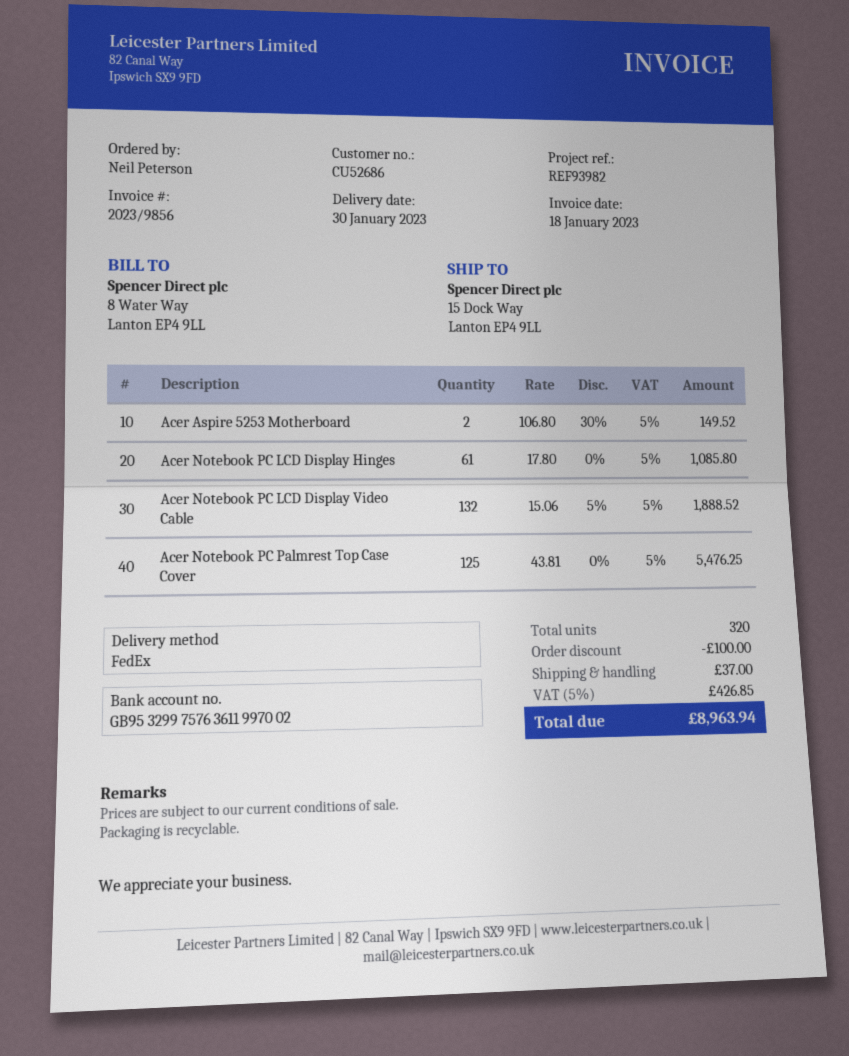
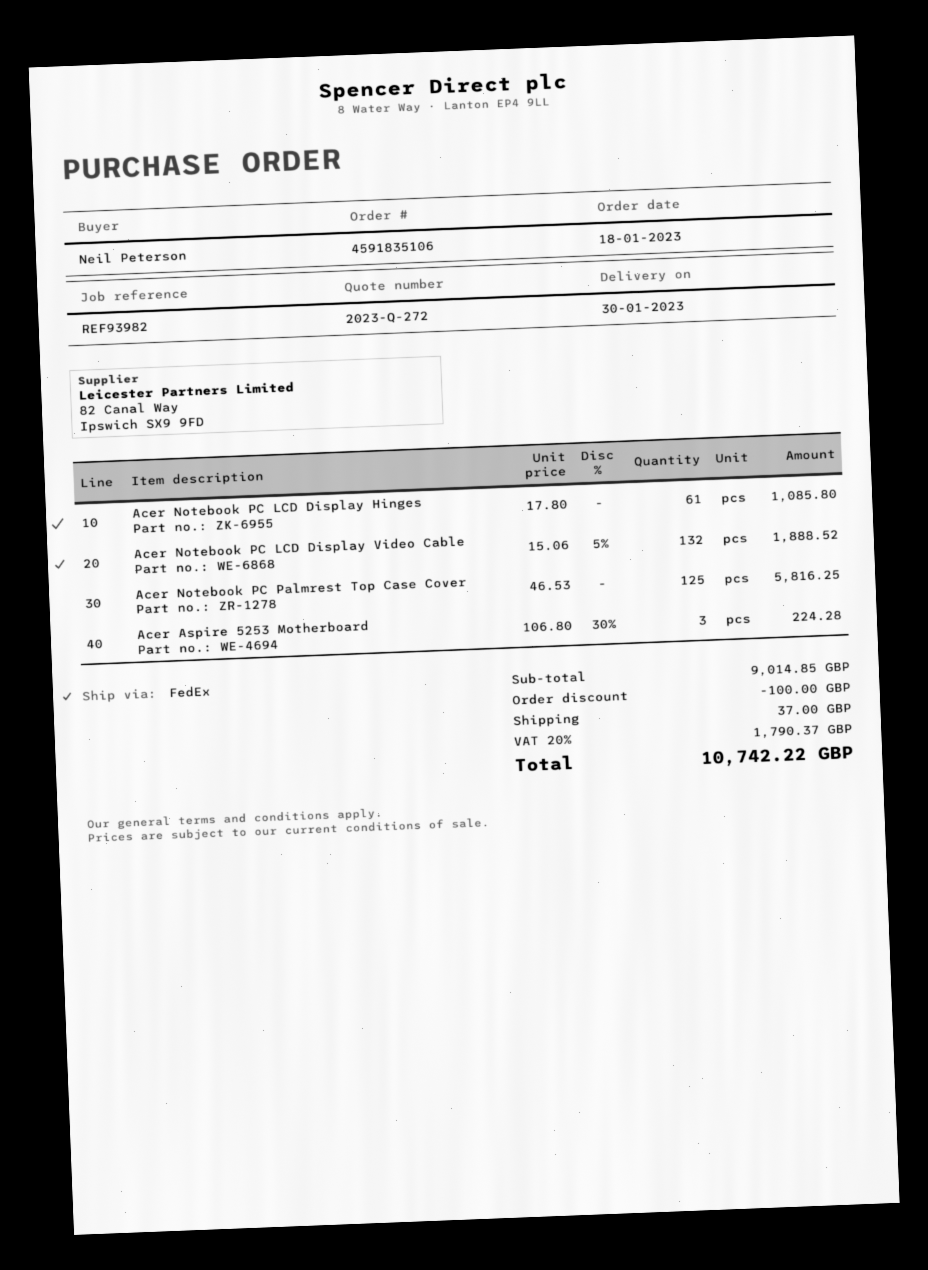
Acer Aspire 5253 Motherboard: 2 x 106.80 - 30% = 149.52 -> 3 x 106.80 - 30% = 224.28
Acer Notebook PC Palmrest Top Case Cover: 125 x 43.81 = 5476.25 -> 125 x 46.53 = 5816.25
tax: 5% = 426.85 -> 20% = 1790.37
total: 8963.94 -> 10742.22

